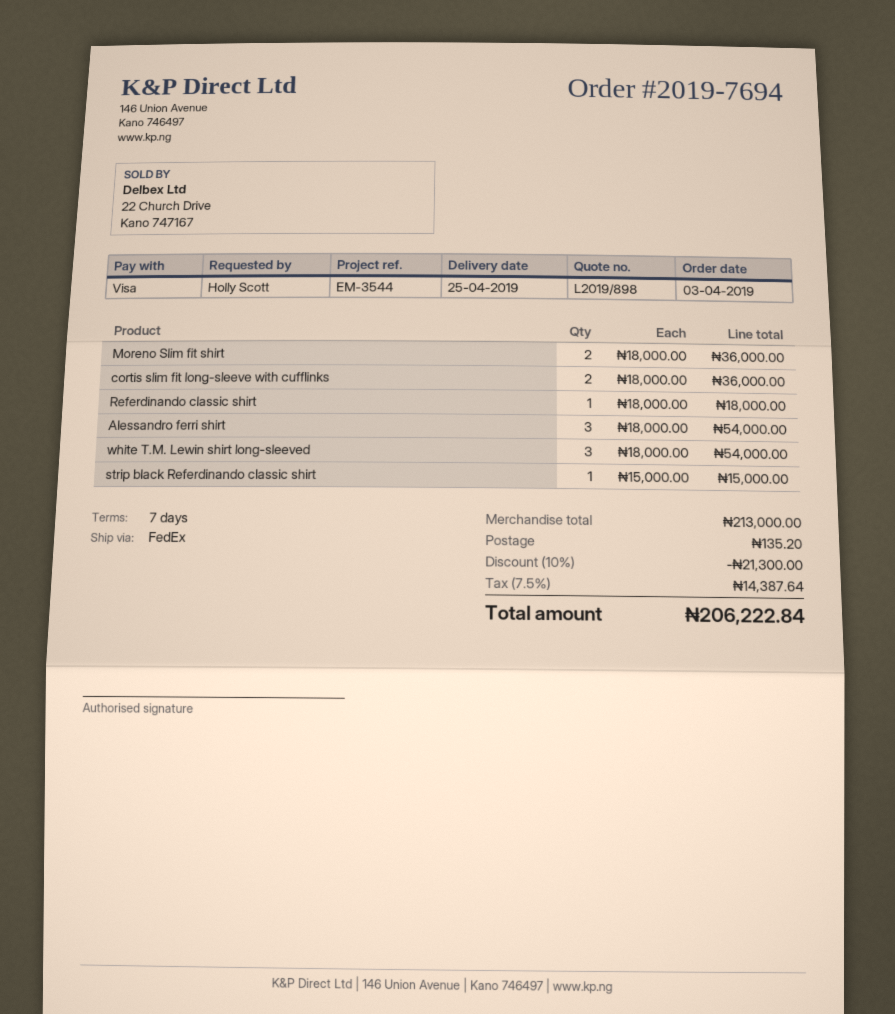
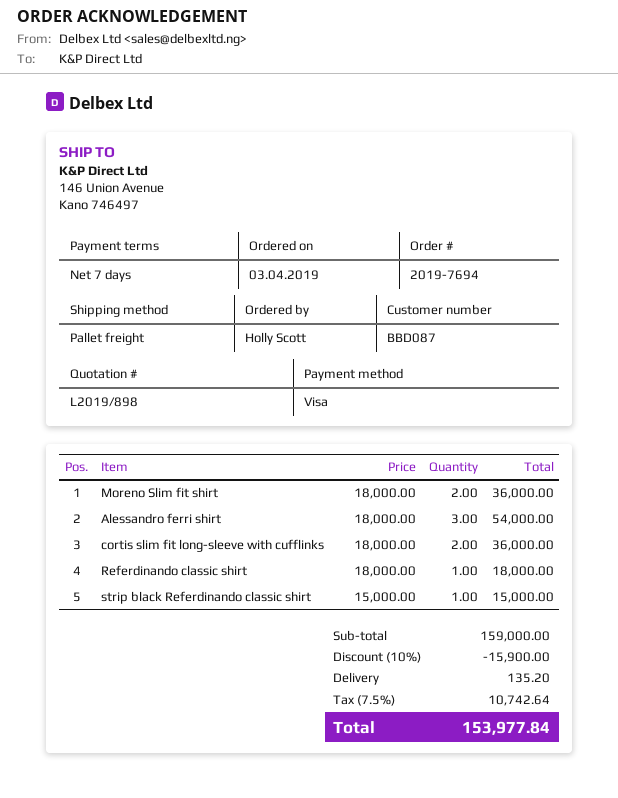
shipping method: FedEx -> pallet freight
white T.M. Lewin shirt long-sleeved: 3 x 18000.00 = 54000.00 -> none
subtotal: 213000.00 -> 159000.00
discount: 10% = 21300.00 -> 10% = 15900.00
tax: 7.5% = 14387.64 -> 7.5% = 10742.64
total: 206222.84 -> 153977.84

